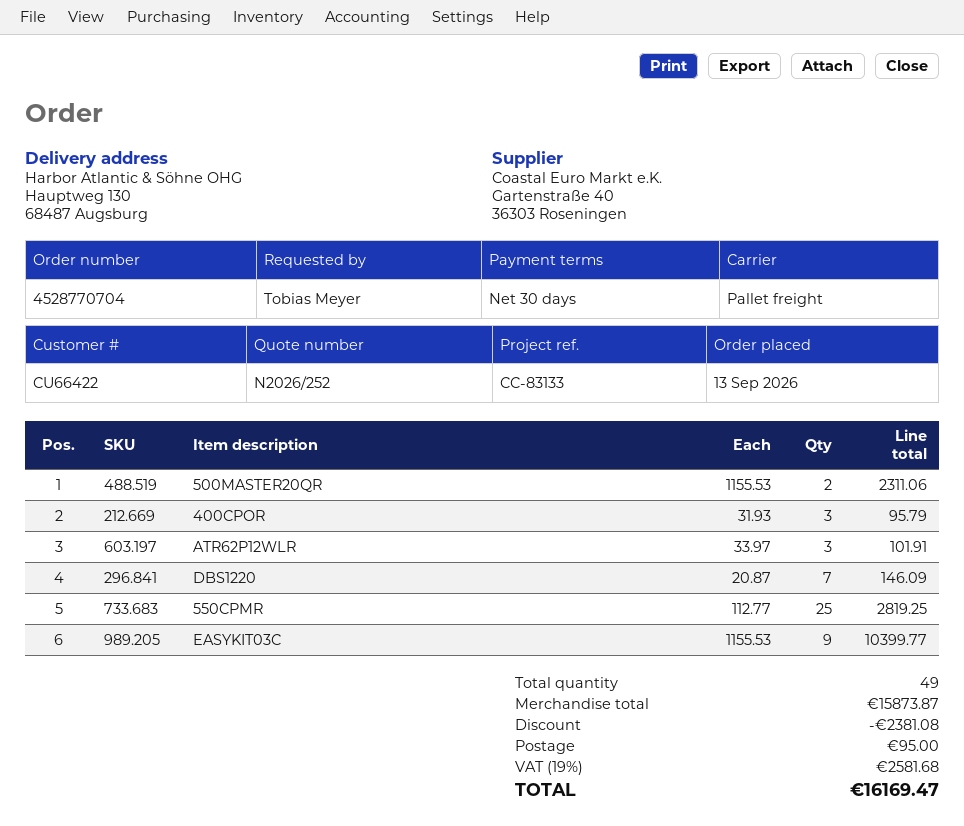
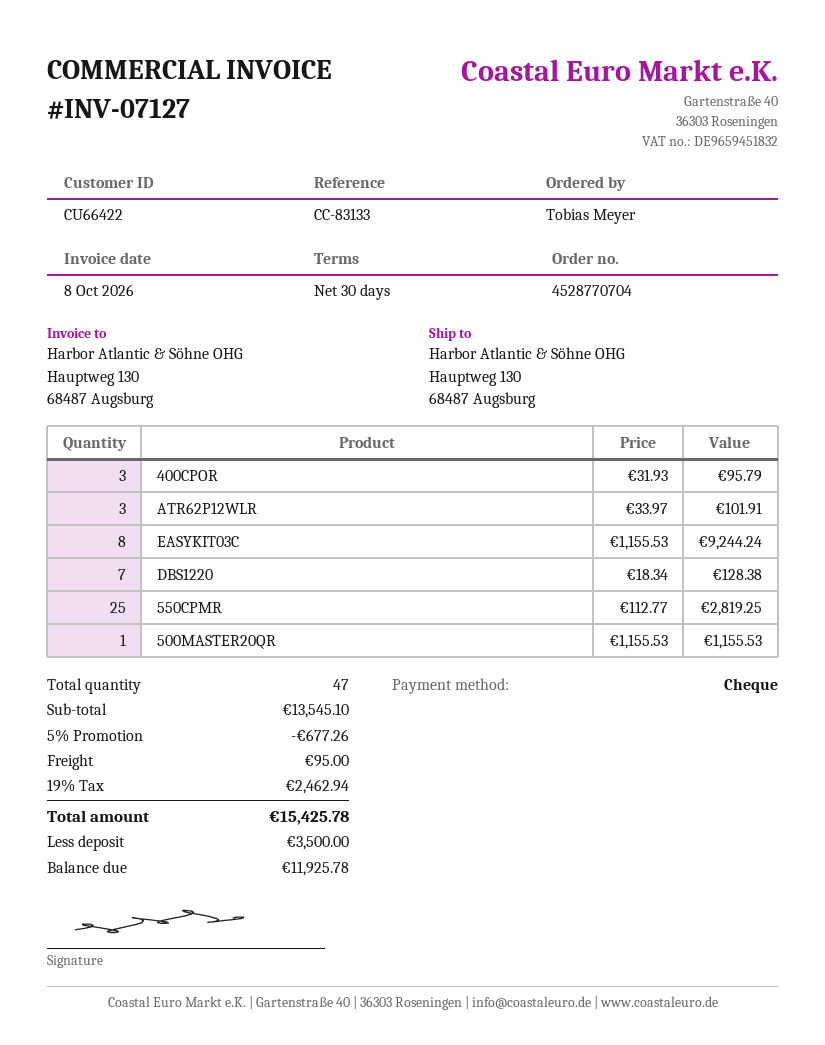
500MASTER20QR: 2 x 1155.53 = 2311.06 -> 1 x 1155.53 = 1155.53
DBS1220: 7 x 20.87 = 146.09 -> 7 x 18.34 = 128.38
EASYKIT03C: 9 x 1155.53 = 10399.77 -> 8 x 1155.53 = 9244.24
total quantity: 49 -> 47
subtotal: 15873.87 -> 13545.10
discount: 2381.08 -> 677.26
tax: 19% = 2581.68 -> 19% = 2462.94
total: 16169.47 -> 15425.78

